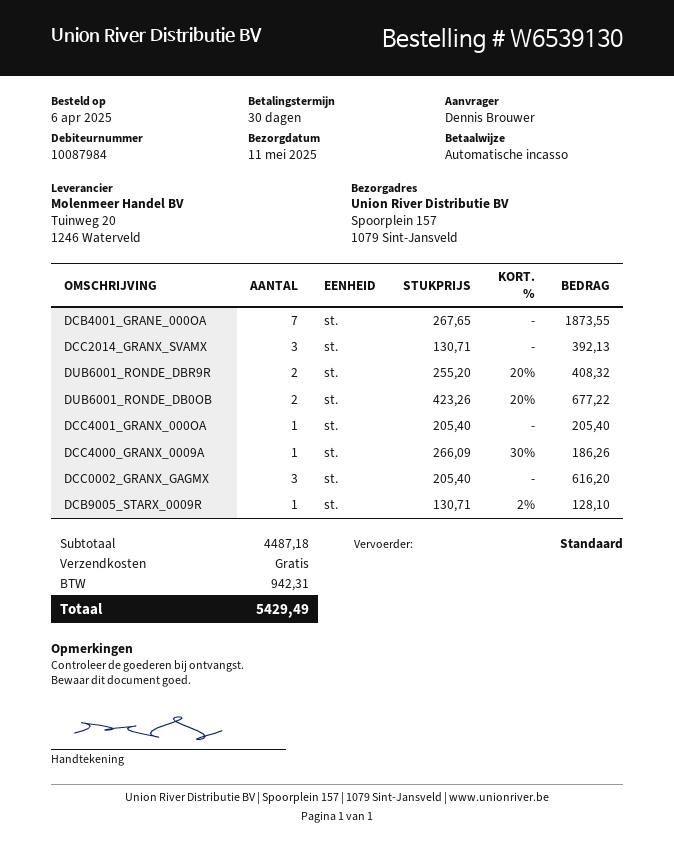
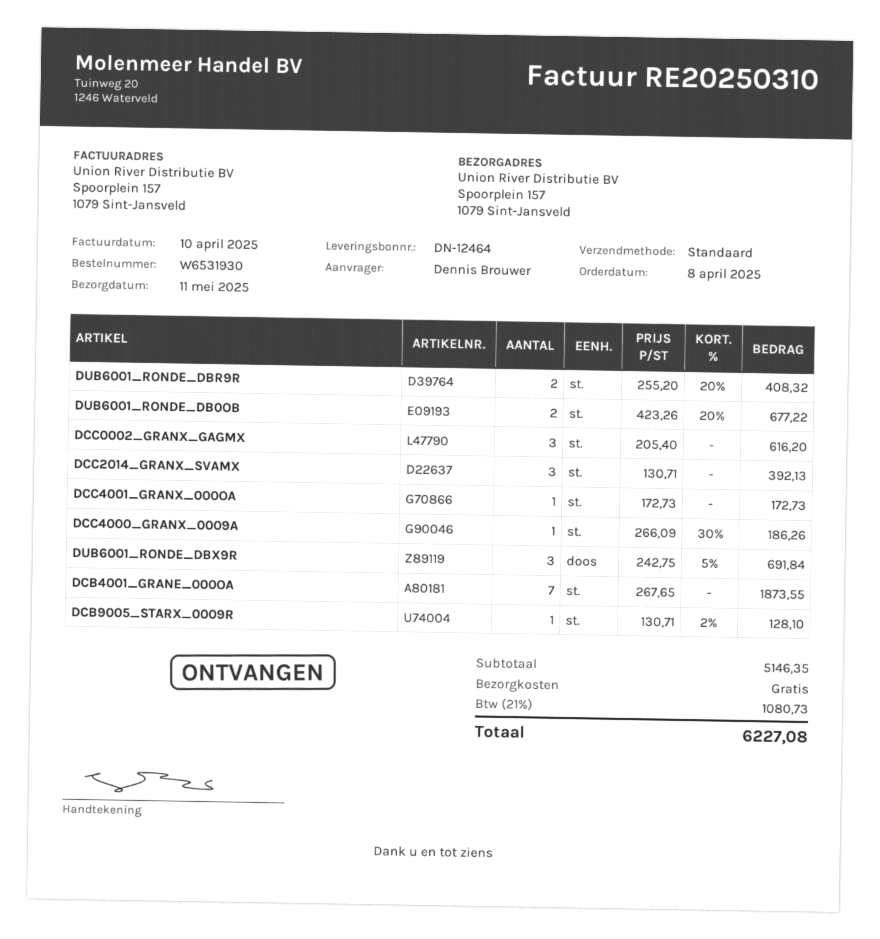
order number: W6539130 -> W6531930
order date: 2025-04-06 -> 2025-04-08
DCC4001_GRANX_000OA: 1 x 205.40 = 205.40 -> 1 x 172.73 = 172.73
DUB6001_RONDE_DBX9R: none -> 3 x 242.75 - 5% = 691.84
subtotal: 4487.18 -> 5146.35
tax: 942.31 -> 1080.73
total: 5429.49 -> 6227.08

